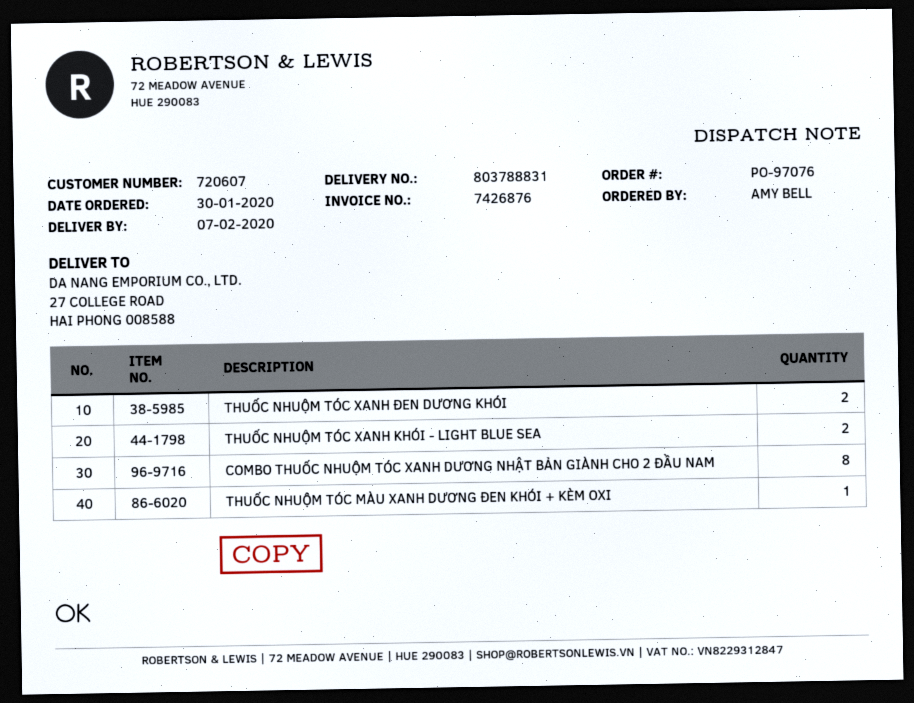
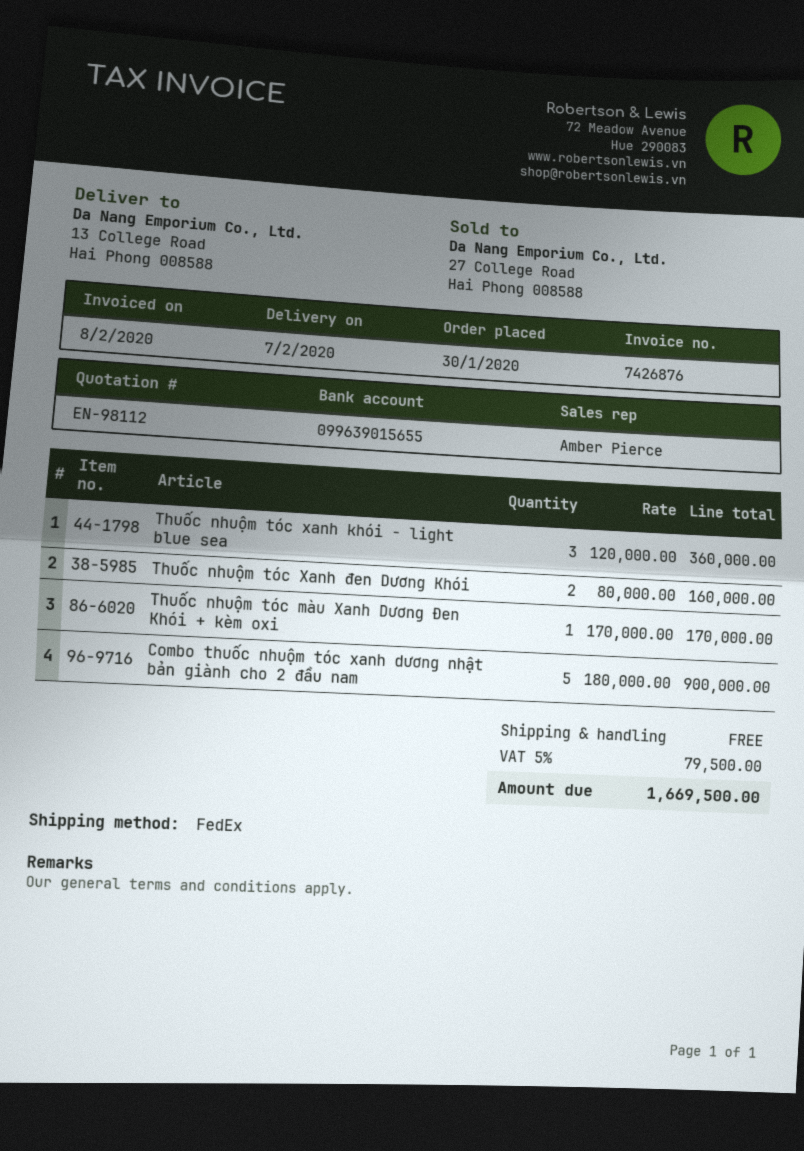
ship to: 27 COLLEGE ROAD, HAI PHONG 008588 -> 13 College Road, Hai Phong 008588
THUỐC NHUỘM TÓC XANH KHÓI - LIGHT BLUE SEA: 2 -> 3
COMBO THUỐC NHUỘM TÓC XANH DƯƠNG NHẬT BẢN GIÀNH CHO 2 ĐẦU NAM: 8 -> 5

